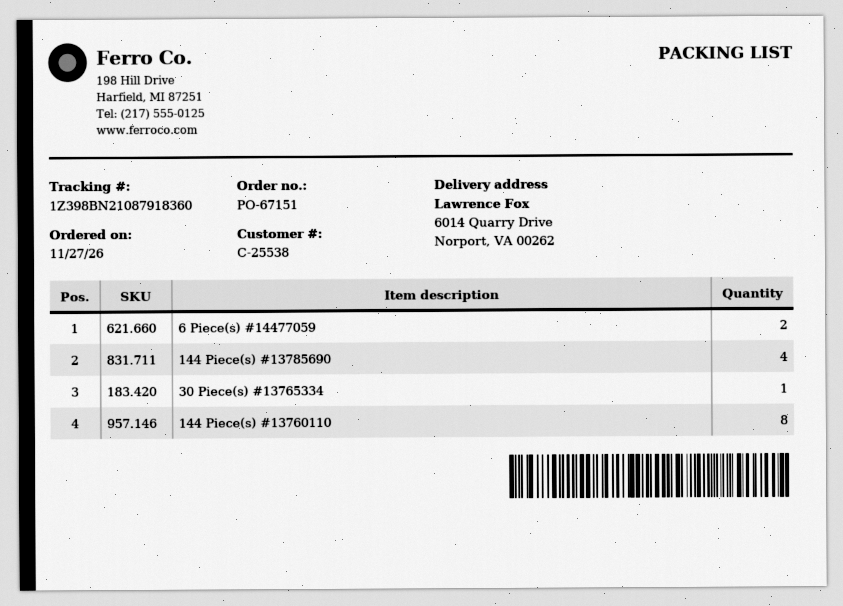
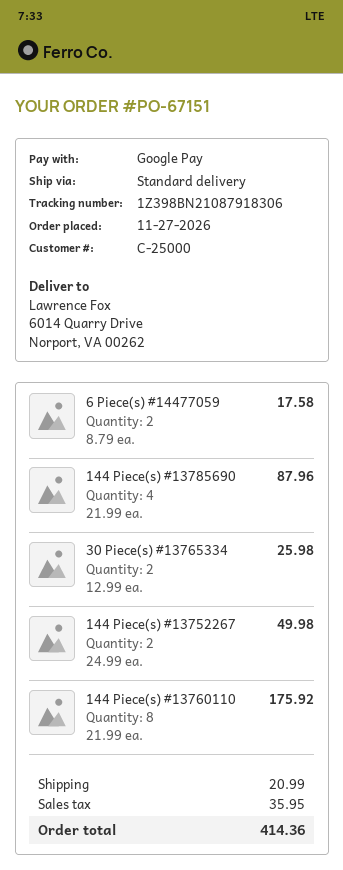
customer number: C-25538 -> C-25000
tracking number: 1Z398BN21087918360 -> 1Z398BN21087918306
30 Piece(s) #13765334: 1 -> 2
144 Piece(s) #13752267: none -> 2

